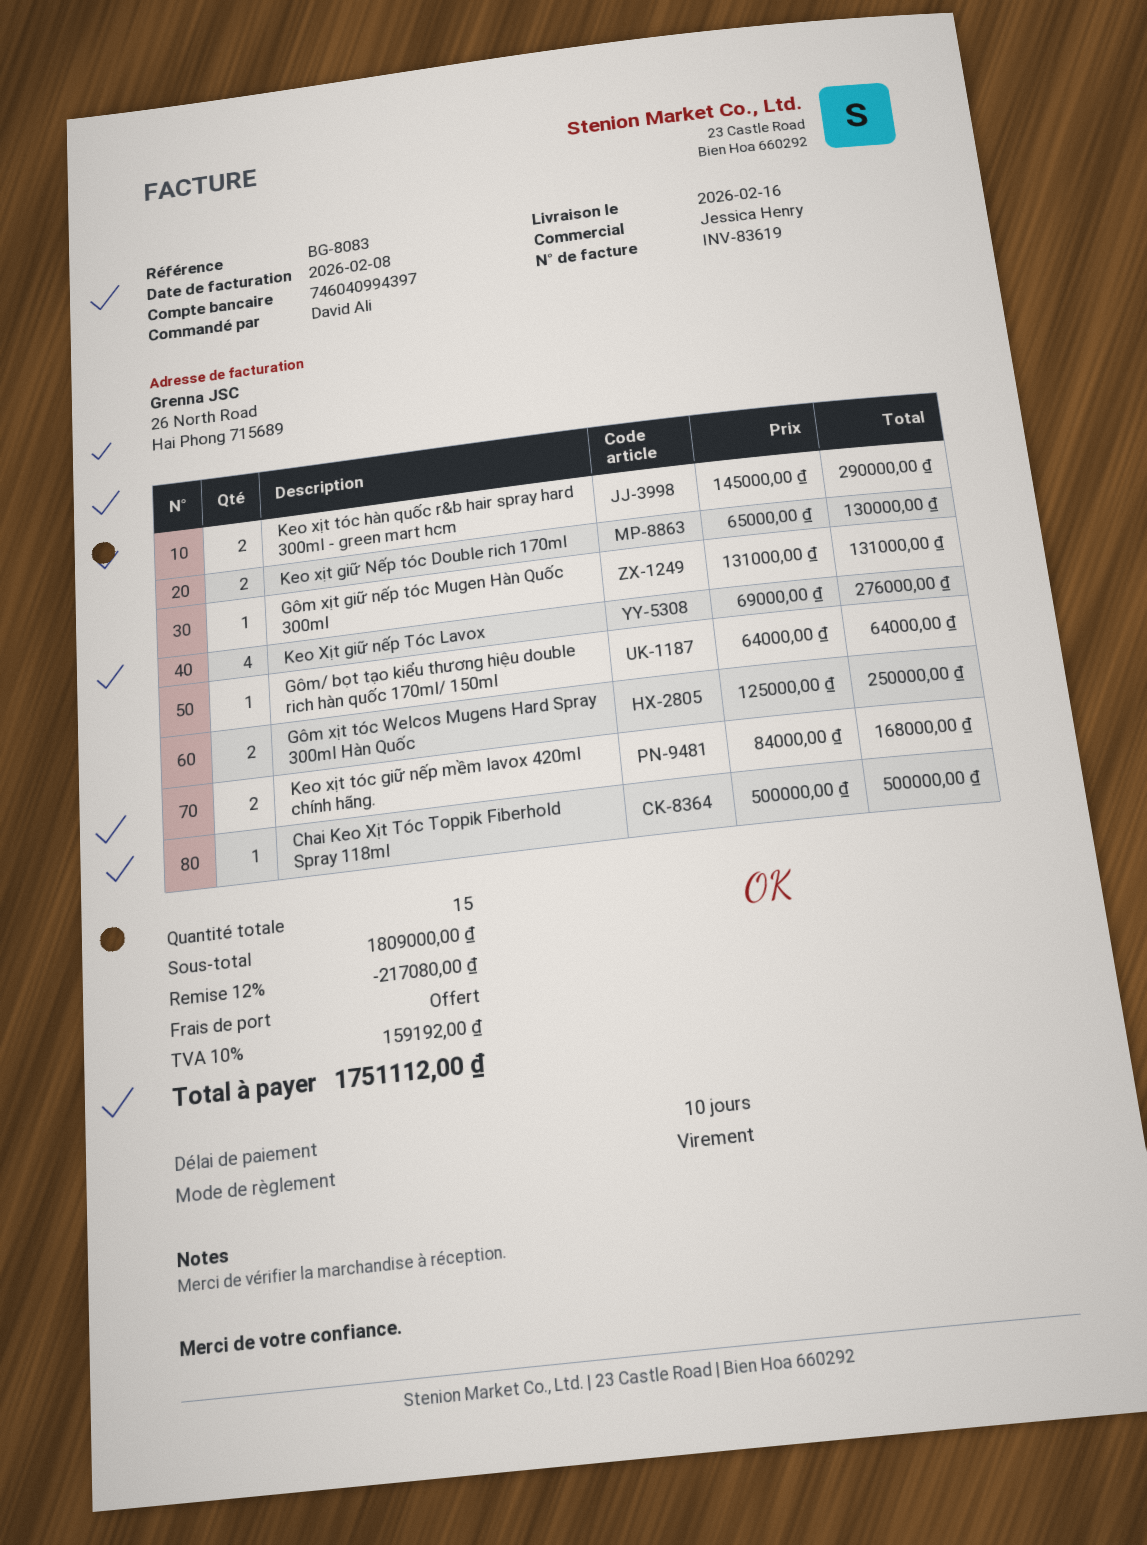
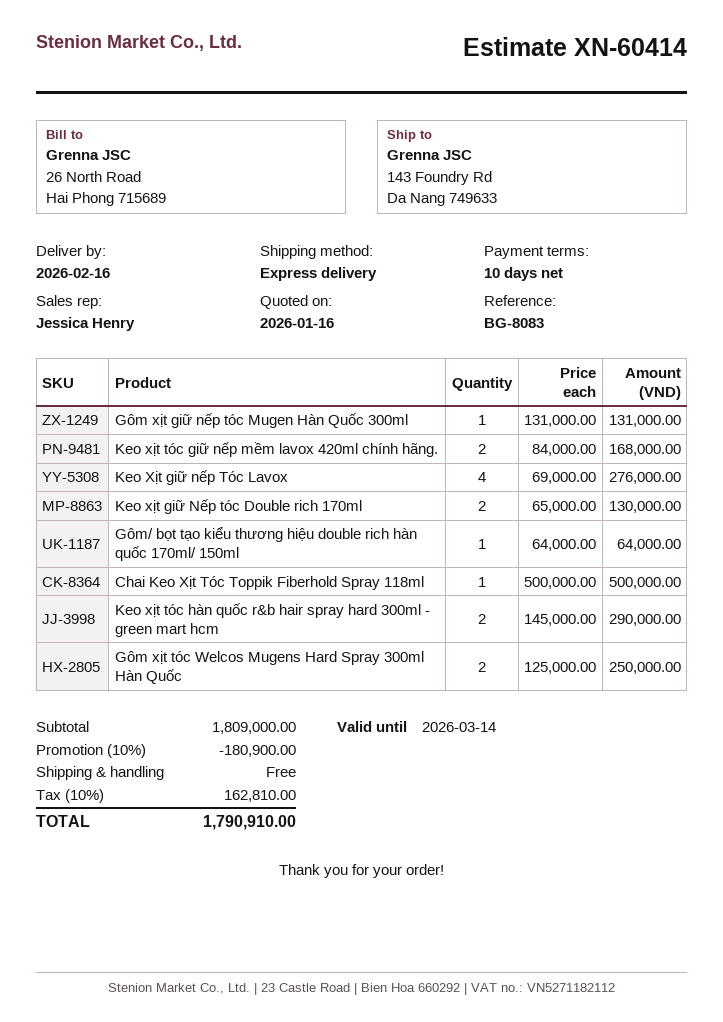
discount: 12% = 217080.00 -> 10% = 180900.00
tax: 10% = 159192.00 -> 10% = 162810.00
total: 1751112.00 -> 1790910.00

